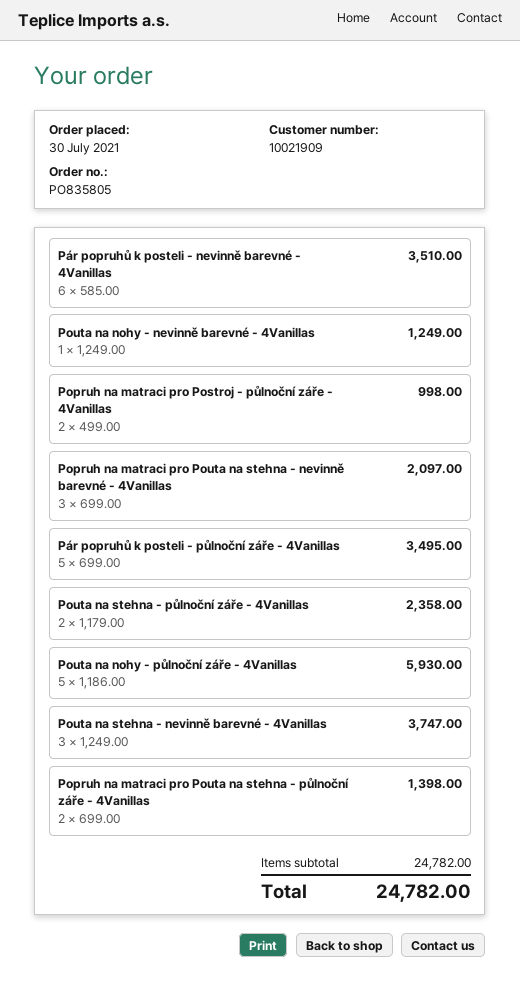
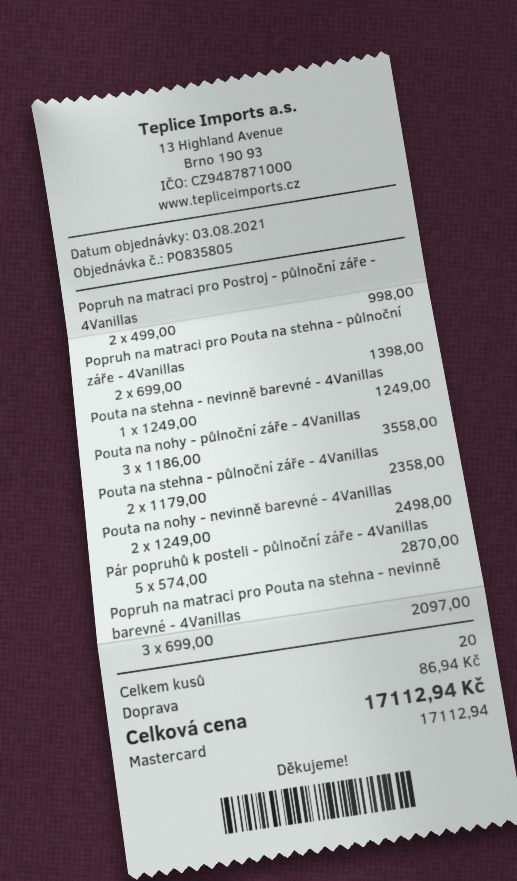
order date: 2021-07-30 -> 2021-08-03
Pár popruhů k posteli - nevinně barevné - 4Vanillas: 6 x 585.00 = 3510.00 -> none
Pouta na nohy - nevinně barevné - 4Vanillas: 1 x 1249.00 = 1249.00 -> 2 x 1249.00 = 2498.00
Pár popruhů k posteli - půlnoční záře - 4Vanillas: 5 x 699.00 = 3495.00 -> 5 x 574.00 = 2870.00
Pouta na nohy - půlnoční záře - 4Vanillas: 5 x 1186.00 = 5930.00 -> 3 x 1186.00 = 3558.00
Pouta na stehna - nevinně barevné - 4Vanillas: 3 x 1249.00 = 3747.00 -> 1 x 1249.00 = 1249.00
shipping: none -> 86.94
total: 24782.00 -> 17112.94

